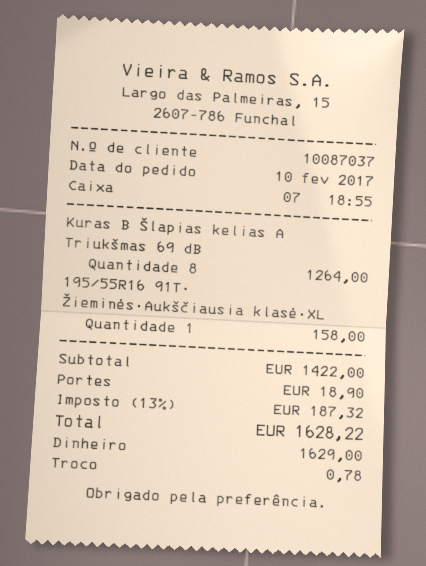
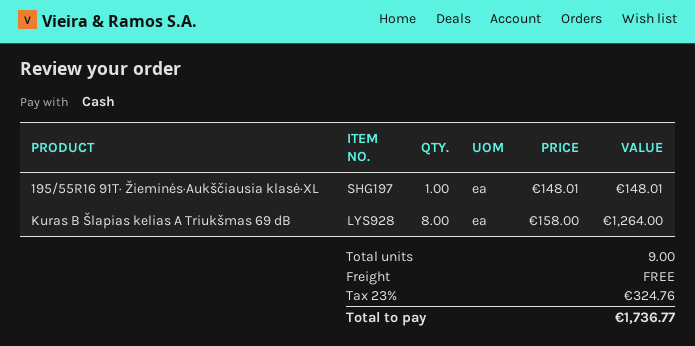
195/55R16 91T· Žieminės·Aukščiausia klasė·XL: 1 for 158.00 -> 1 for 148.01
shipping: 18.90 -> 0.00
tax: 13% = 187.32 -> 23% = 324.76
total: 1628.22 -> 1736.77

